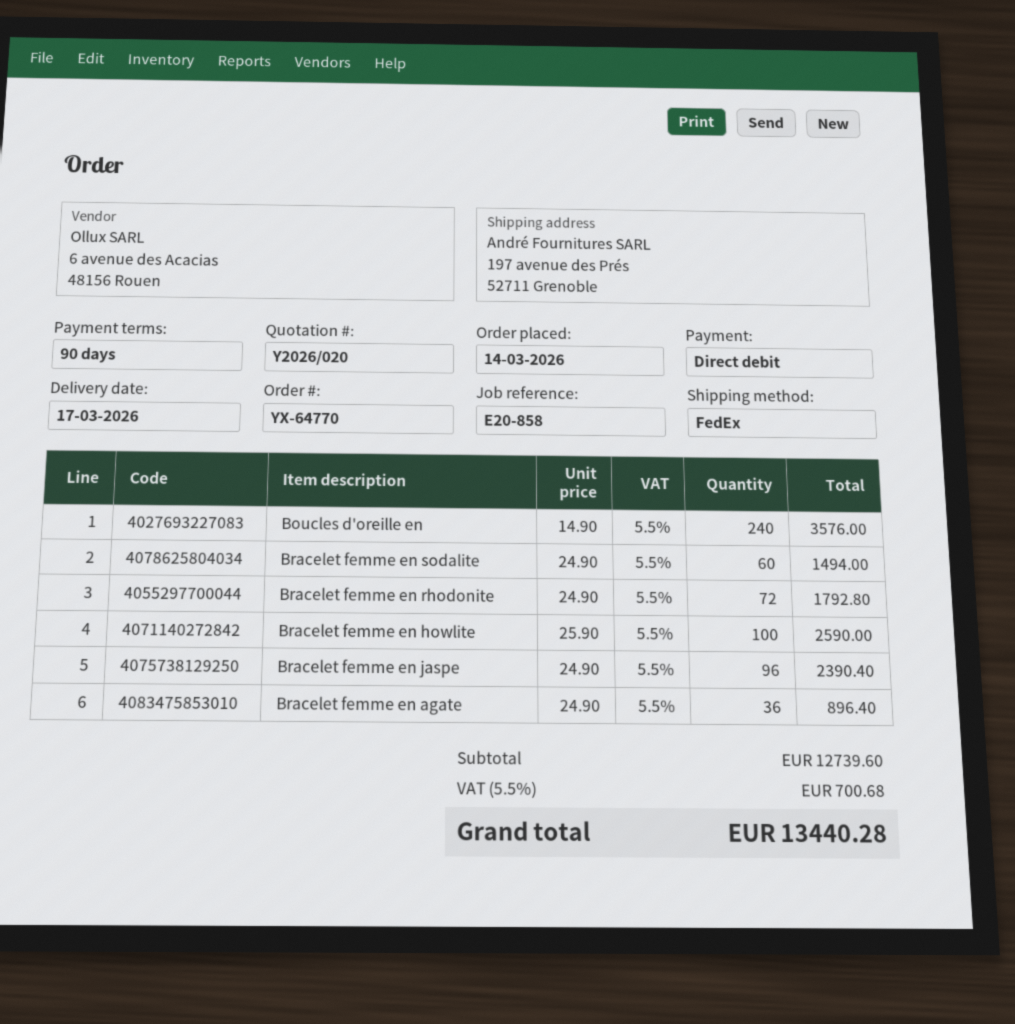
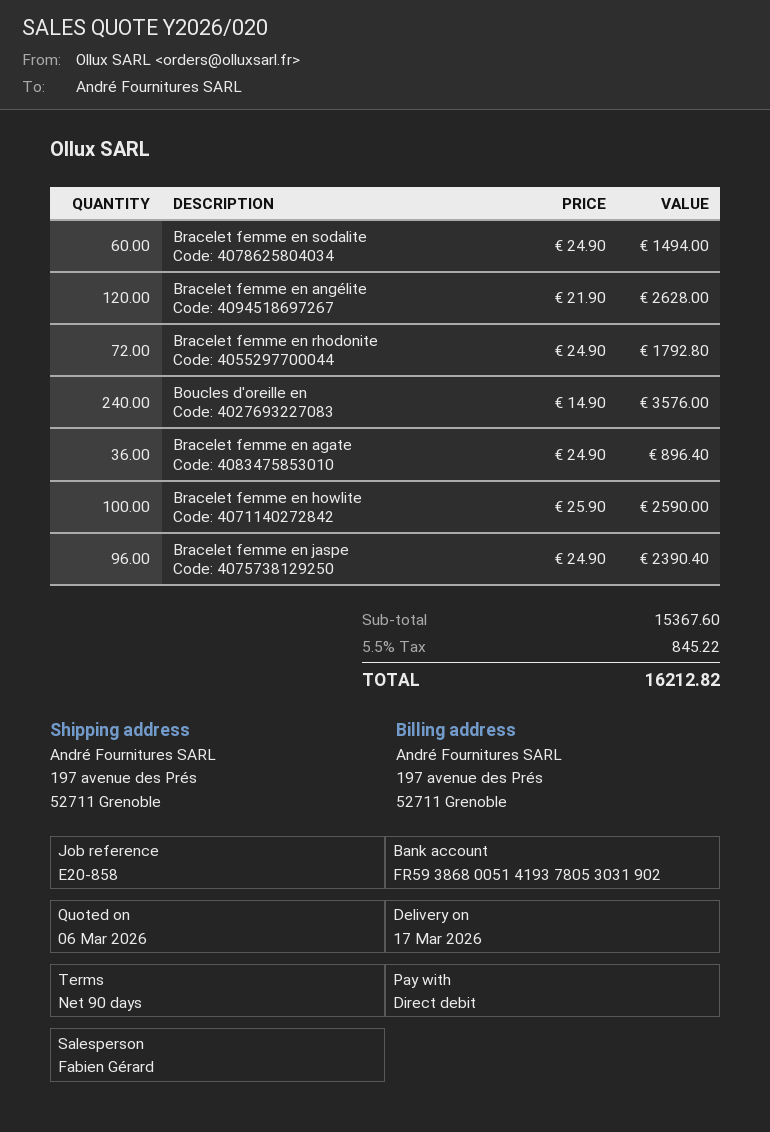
Bracelet femme en angélite: none -> 120 x 21.90 = 2628.00
subtotal: 12739.60 -> 15367.60
tax: 5.5% = 700.68 -> 5.5% = 845.22
total: 13440.28 -> 16212.82

